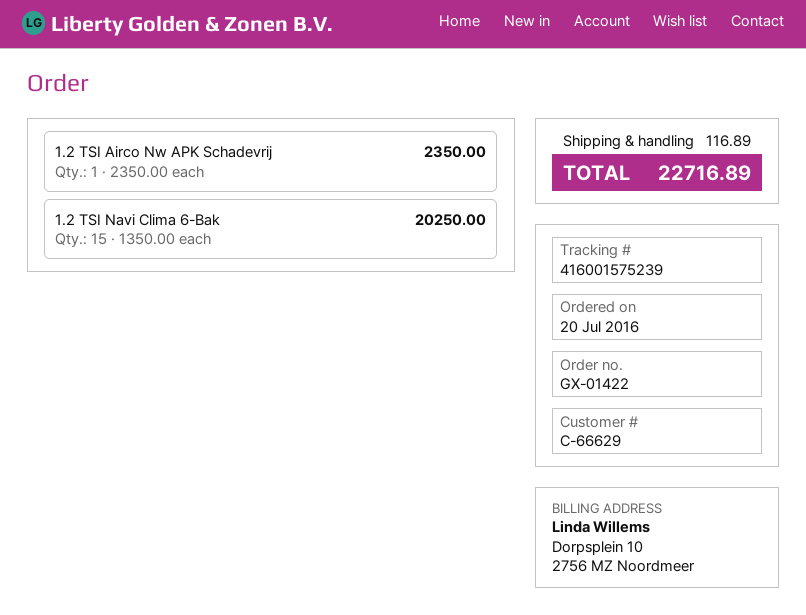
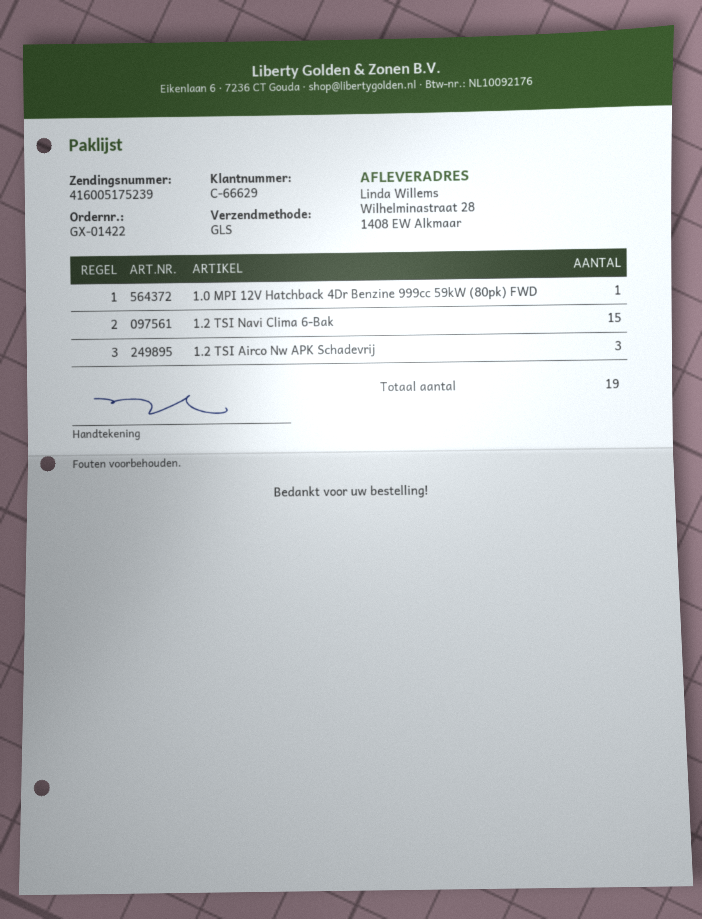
tracking number: 416001575239 -> 416005175239
1.2 TSI Airco Nw APK Schadevrij: 1 -> 3
1.0 MPI 12V Hatchback 4Dr Benzine 999cc 59kW (80pk) FWD: none -> 1

